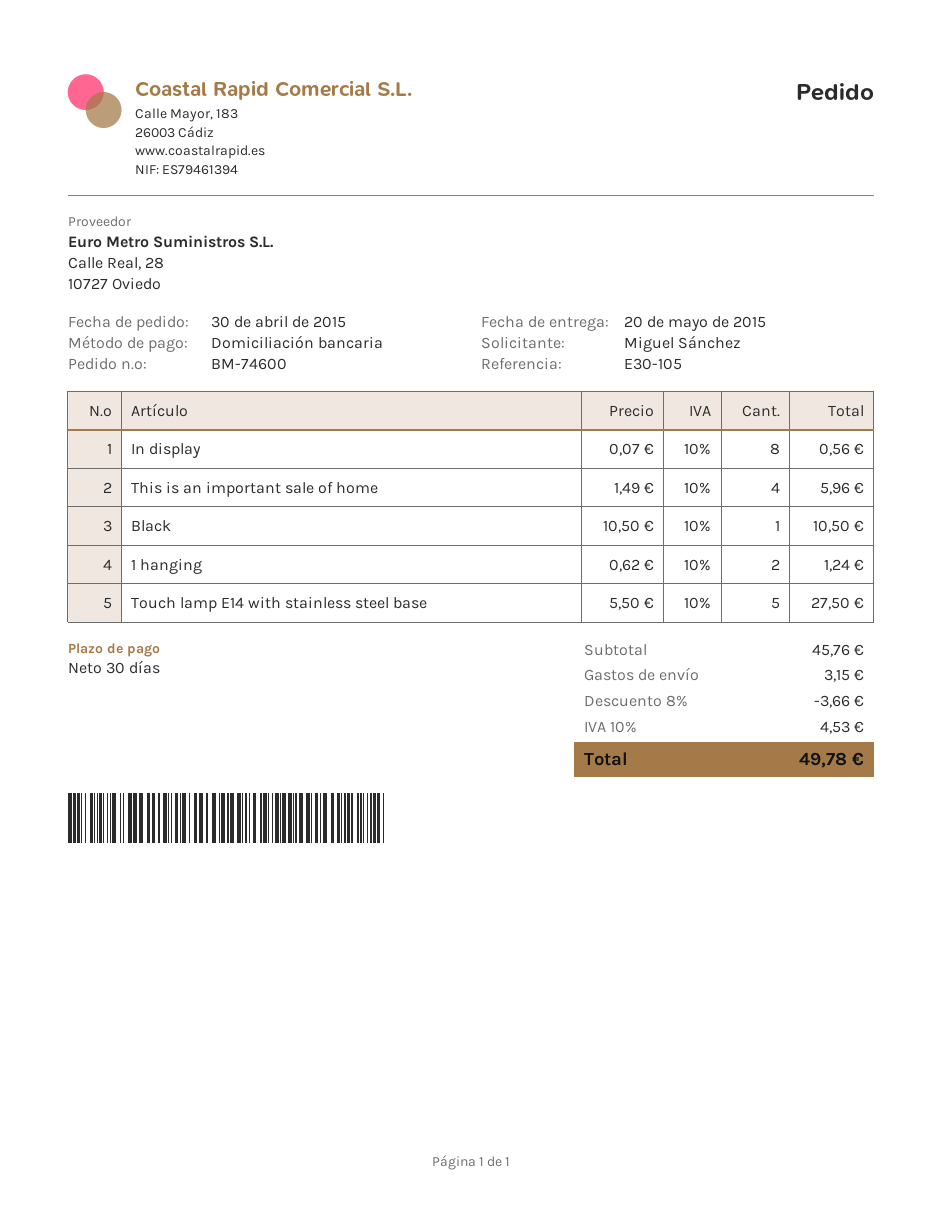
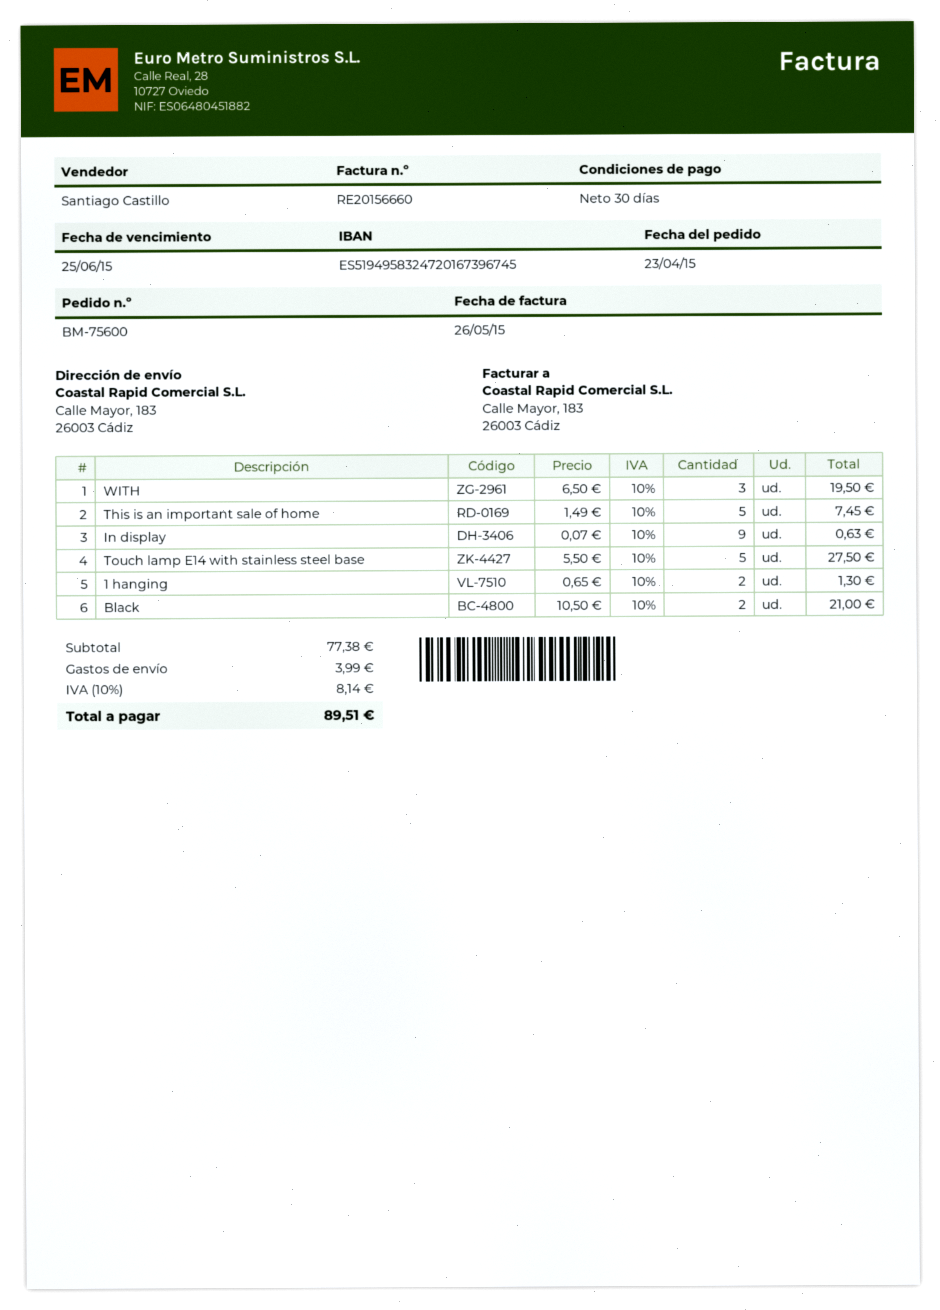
order number: BM-74600 -> BM-75600
order date: 2015-04-30 -> 2015-04-23
In display: 8 x 0.07 = 0.56 -> 9 x 0.07 = 0.63
This is an important sale of home: 4 x 1.49 = 5.96 -> 5 x 1.49 = 7.45
Black: 1 x 10.50 = 10.50 -> 2 x 10.50 = 21.00
1 hanging: 2 x 0.62 = 1.24 -> 2 x 0.65 = 1.30
WITH: none -> 3 x 6.50 = 19.50
subtotal: 45.76 -> 77.38
discount: 8% = 3.66 -> none
shipping: 3.15 -> 3.99
tax: 10% = 4.53 -> 10% = 8.14
total: 49.78 -> 89.51

